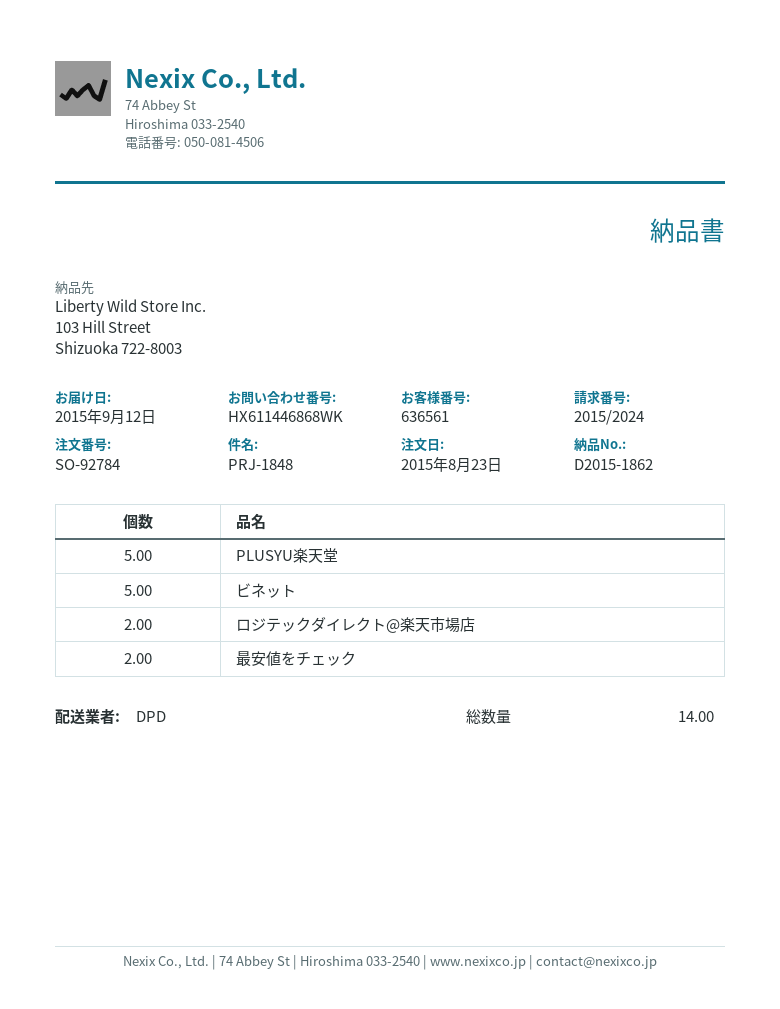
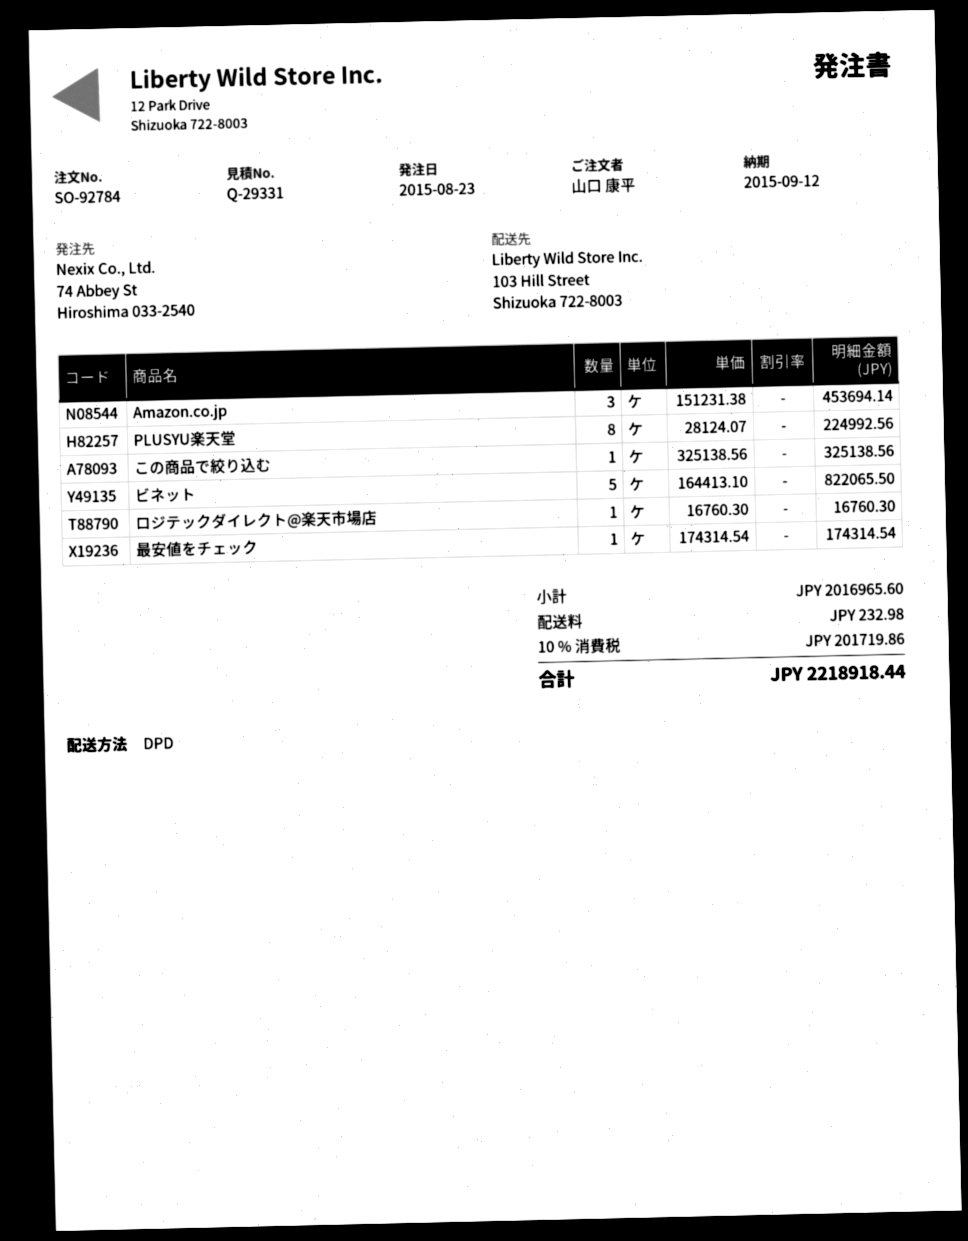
PLUSYU楽天堂: 5 -> 8
ロジテックダイレクト@楽天市場店: 2 -> 1
最安値をチェック: 2 -> 1
Amazon.co.jp: none -> 3
この商品で絞り込む: none -> 1

